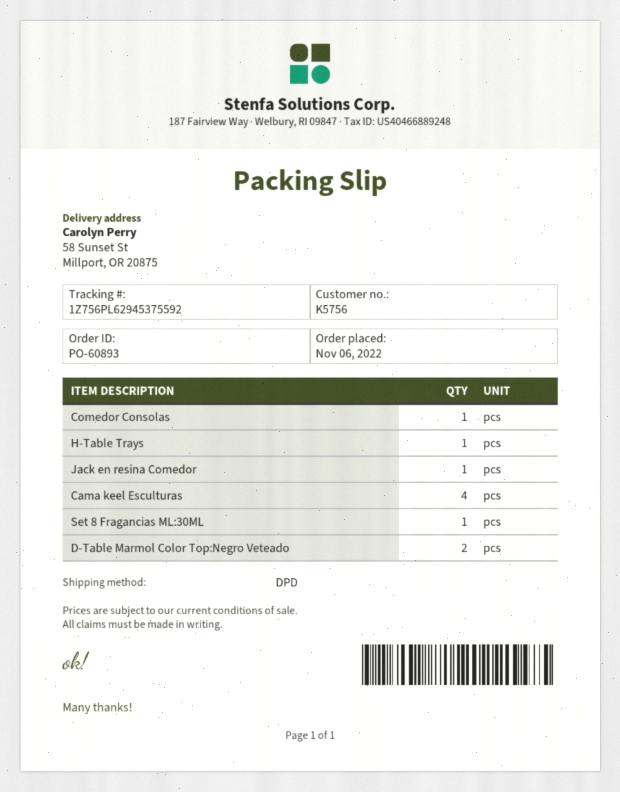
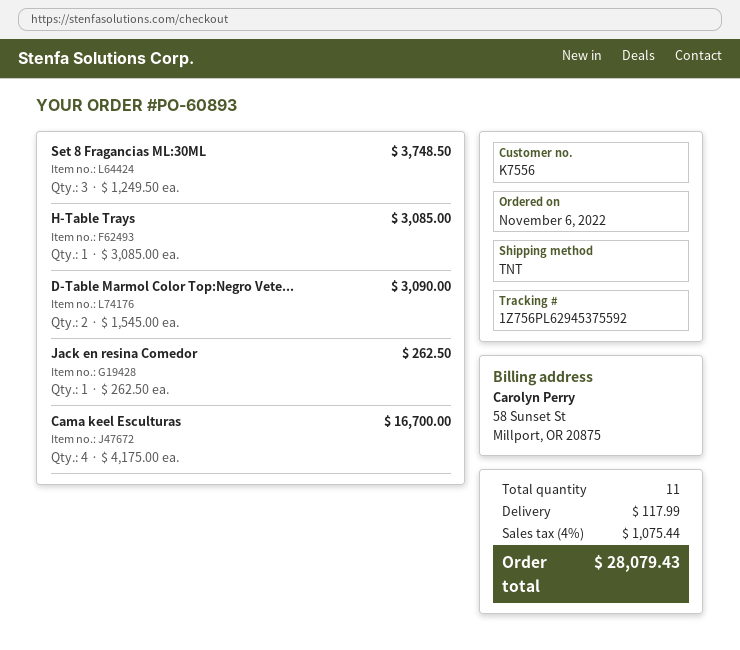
customer number: K5756 -> K7556
shipping method: DPD -> TNT
Comedor Consolas: 1 -> none
Set 8 Fragancias ML:30ML: 1 -> 3

